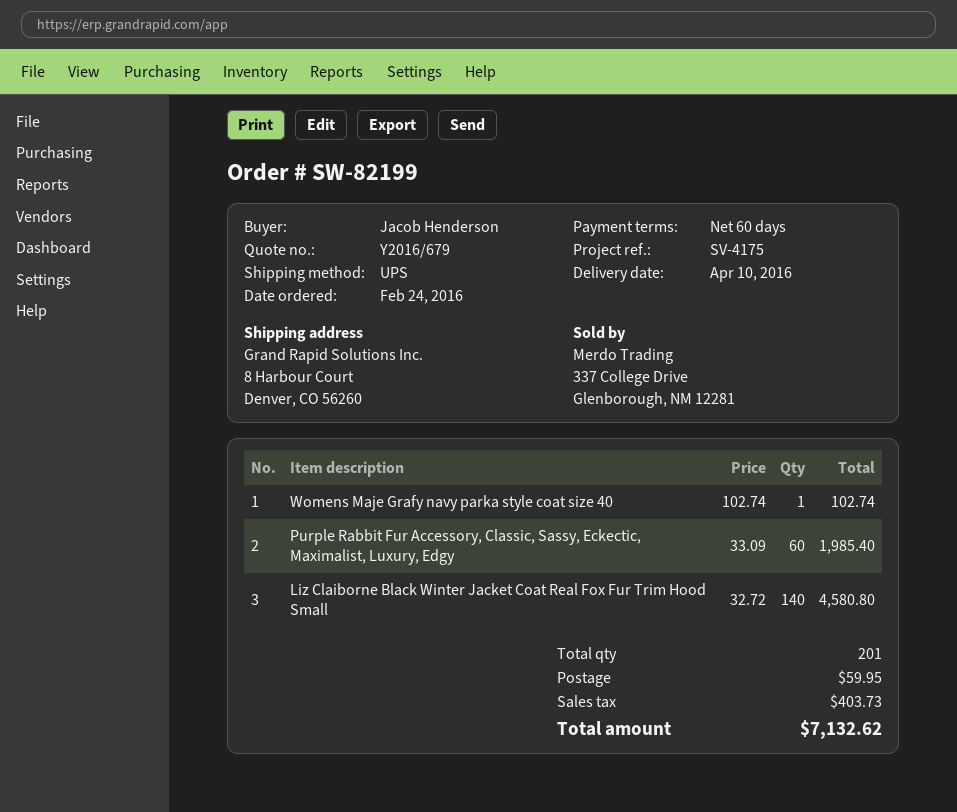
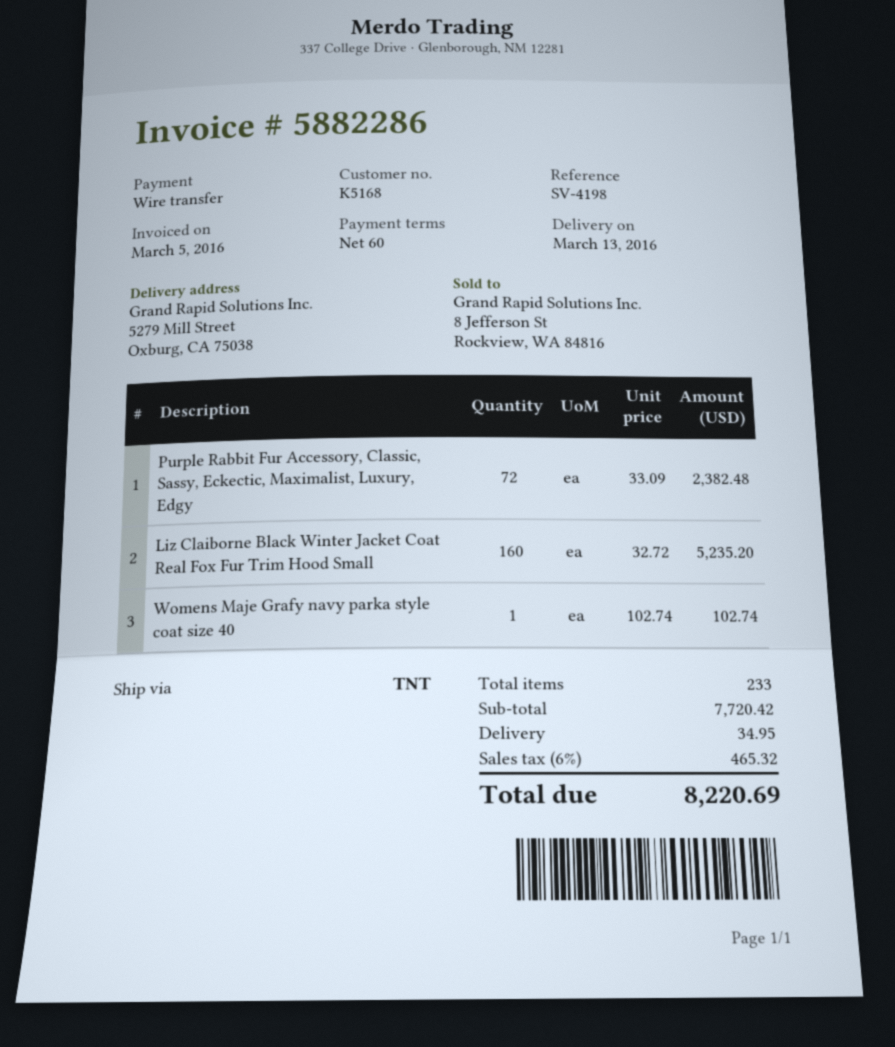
delivery date: 2016-04-10 -> 2016-03-13
reference: SV-4175 -> SV-4198
shipping method: UPS -> TNT
ship to: 8 Harbour Court, Denver, CO 56260 -> 5279 Mill Street, Oxburg, CA 75038
Purple Rabbit Fur Accessory, Classic, Sassy, Eckectic, Maximalist, Luxury, Edgy: 60 x 33.09 = 1985.40 -> 72 x 33.09 = 2382.48
Liz Claiborne Black Winter Jacket Coat Real Fox Fur Trim Hood Small: 140 x 32.72 = 4580.80 -> 160 x 32.72 = 5235.20
total quantity: 201 -> 233
shipping: 59.95 -> 34.95
tax: 403.73 -> 465.32
total: 7132.62 -> 8220.69

